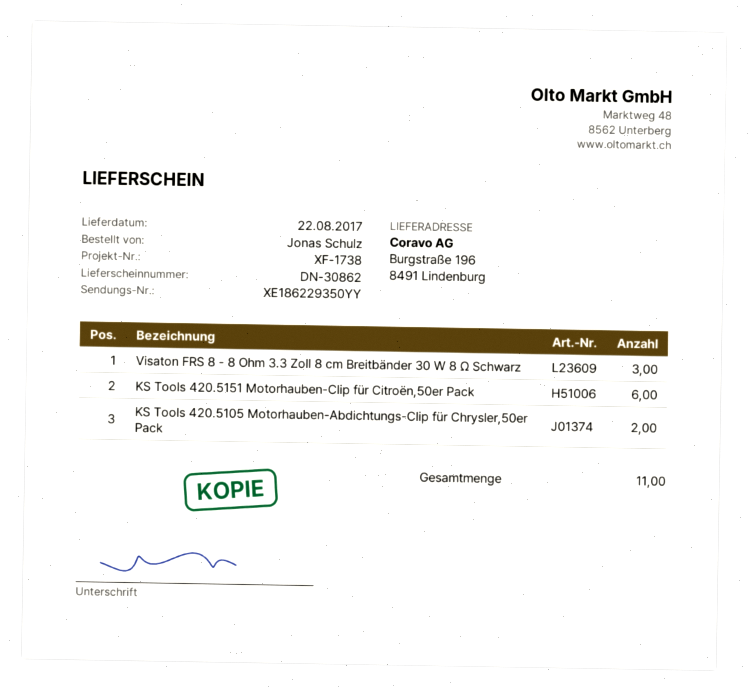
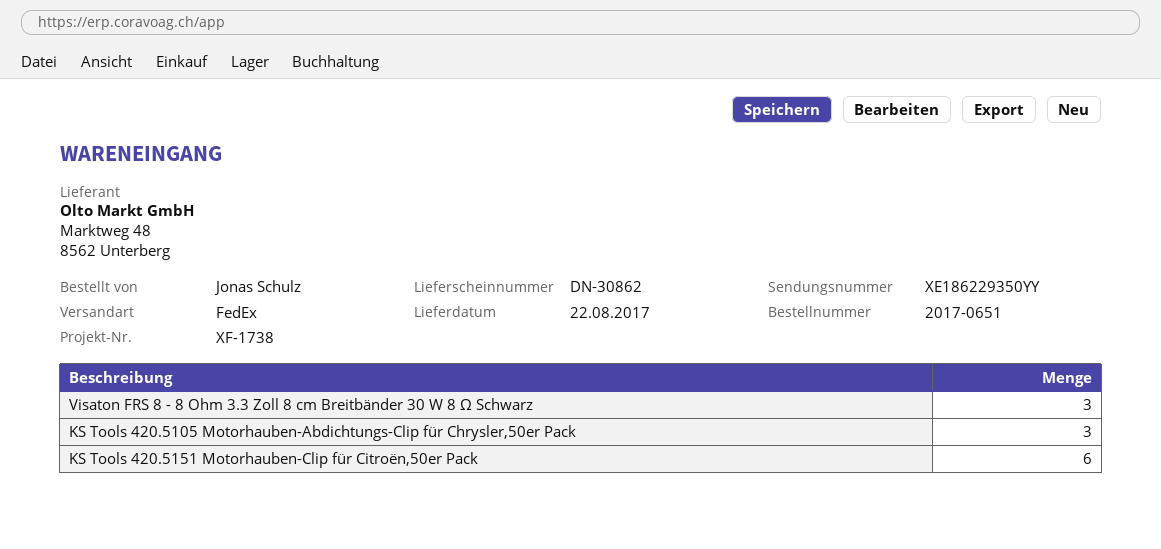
KS Tools 420.5105 Motorhauben-Abdichtungs-Clip für Chrysler,50er Pack: 2 -> 3

